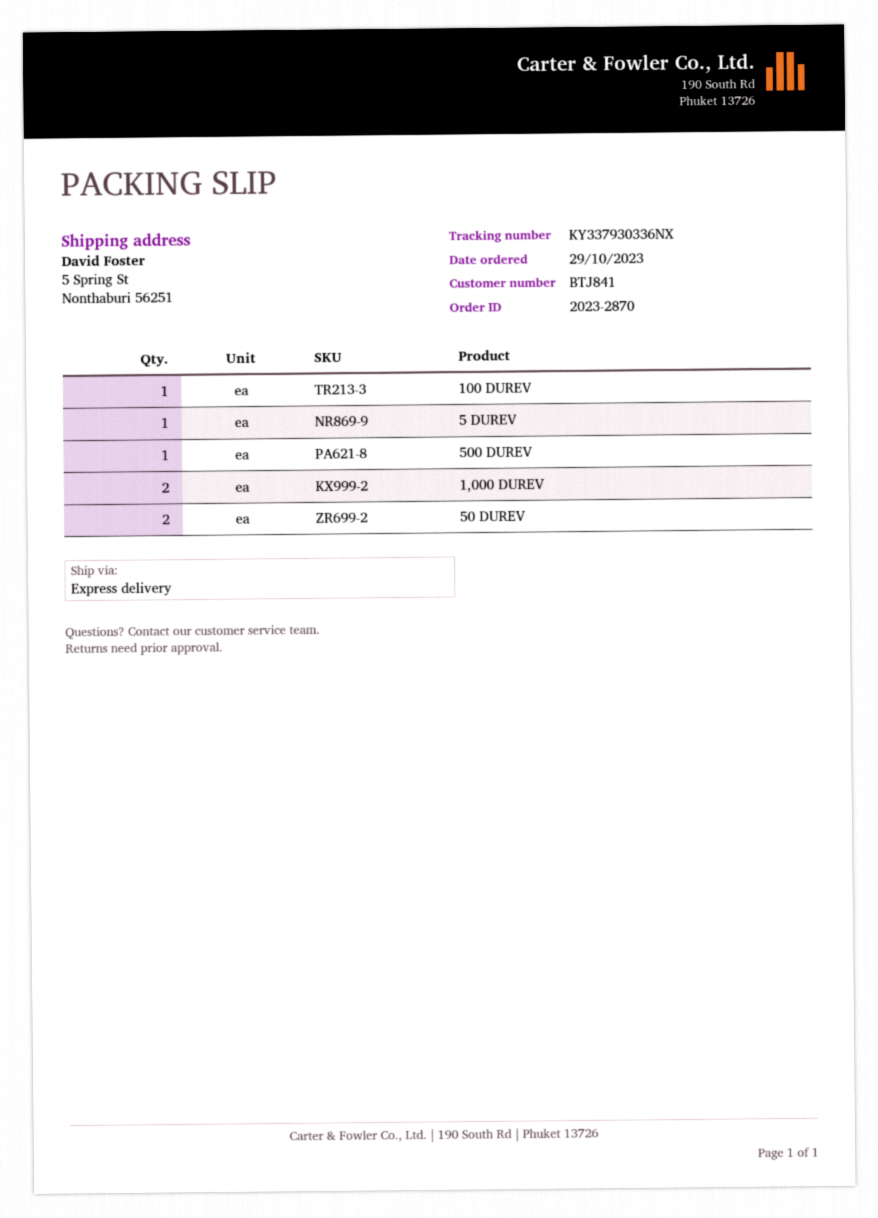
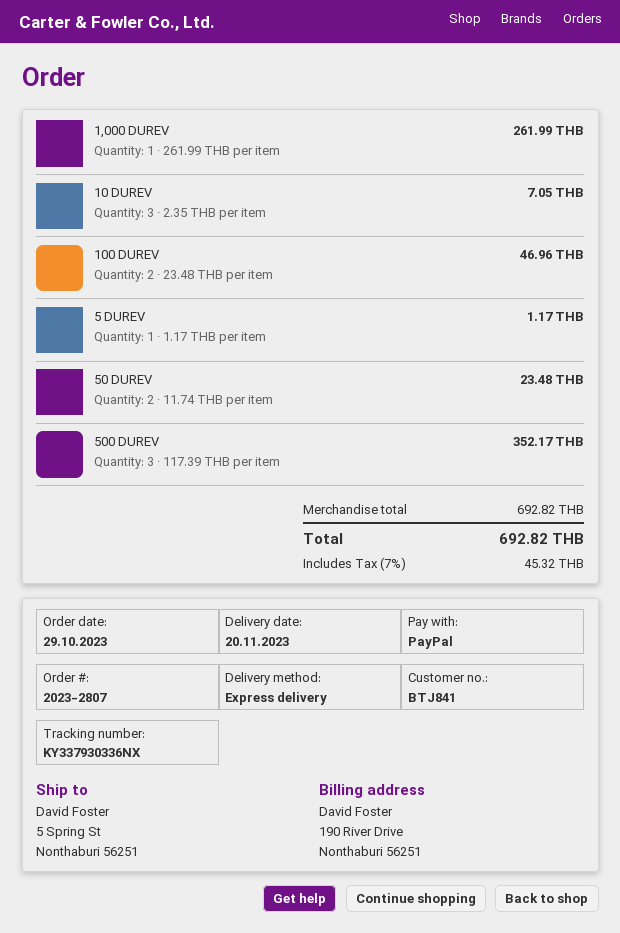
order number: 2023-2870 -> 2023-2807
100 DUREV: 1 -> 2
500 DUREV: 1 -> 3
1,000 DUREV: 2 -> 1
10 DUREV: none -> 3

